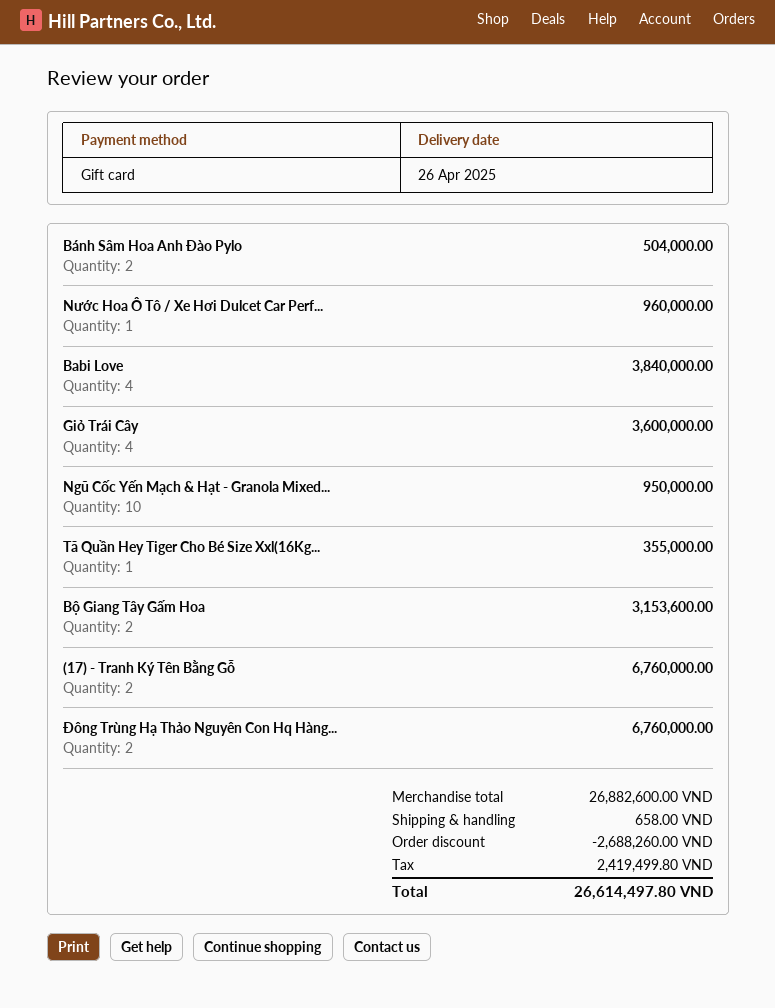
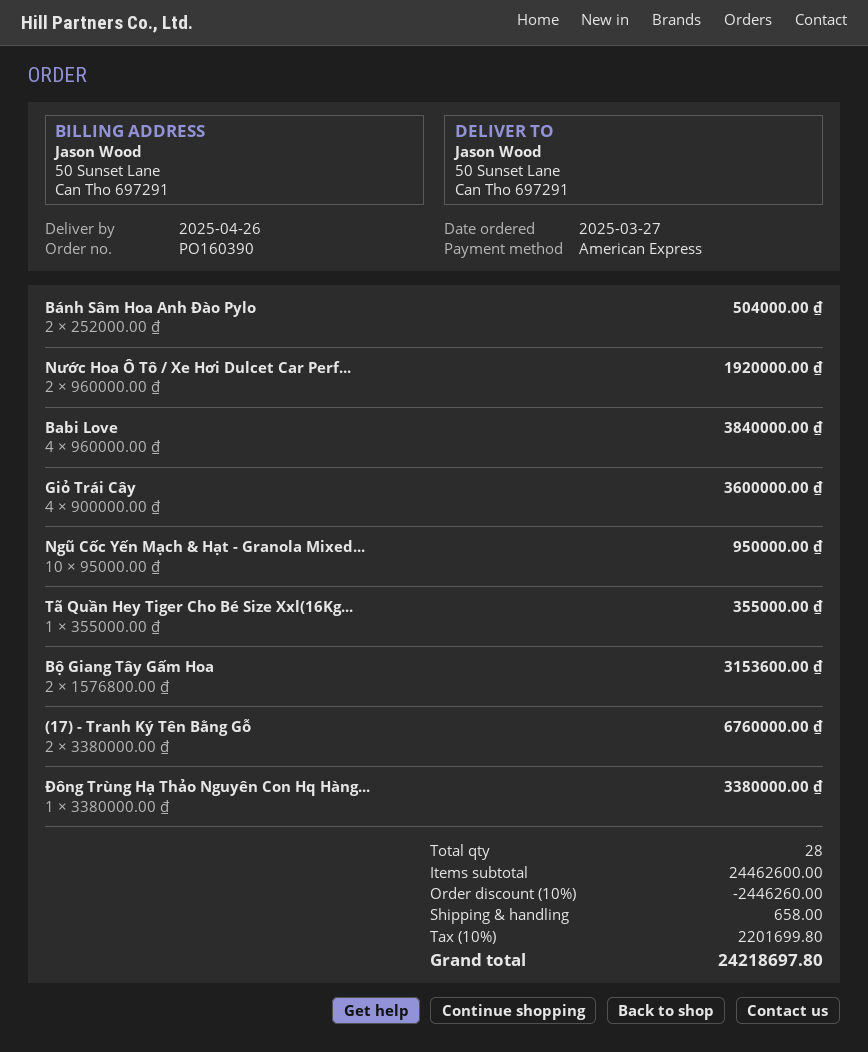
payment method: gift card -> American Express
Nước Hoa Ô Tô / Xe Hơi Dulcet Car Perf...: 1 for 960000.00 -> 2 for 1920000.00
Đông Trùng Hạ Thảo Nguyên Con Hq Hàng...: 2 for 6760000.00 -> 1 for 3380000.00
subtotal: 26882600.00 -> 24462600.00
discount: 2688260.00 -> 2446260.00
tax: 2419499.80 -> 2201699.80
total: 26614497.80 -> 24218697.80

